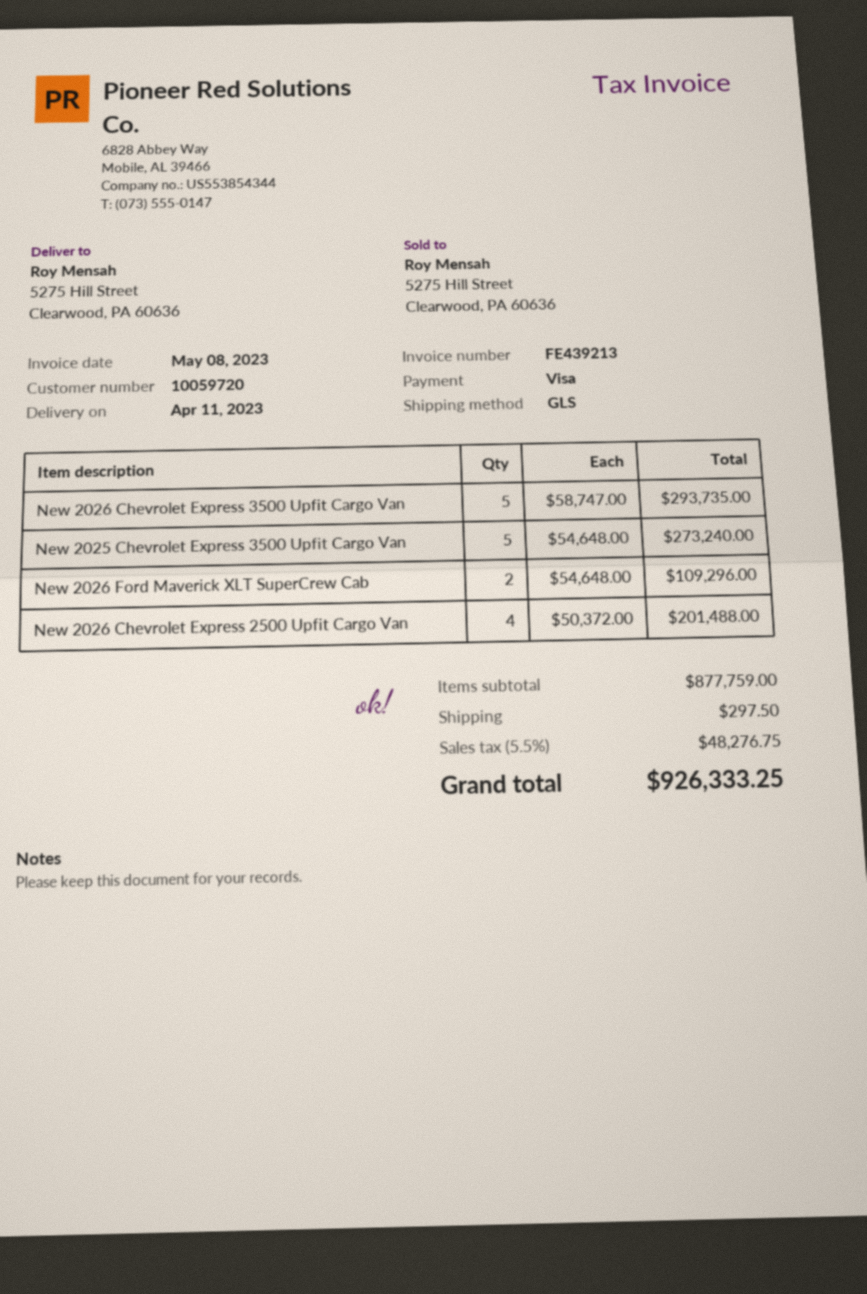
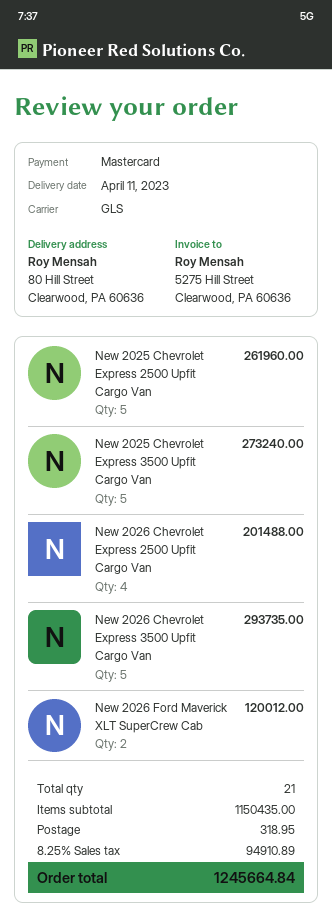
payment method: Visa -> Mastercard
ship to: 5275 Hill Street, Clearwood, PA 60636 -> 80 Hill Street, Clearwood, PA 60636
New 2026 Ford Maverick XLT SuperCrew Cab: 2 for 109296.00 -> 2 for 120012.00
New 2025 Chevrolet Express 2500 Upfit Cargo Van: none -> 5 for 261960.00
subtotal: 877759.00 -> 1150435.00
shipping: 297.50 -> 318.95
tax: 5.5% = 48276.75 -> 8.25% = 94910.89
total: 926333.25 -> 1245664.84

